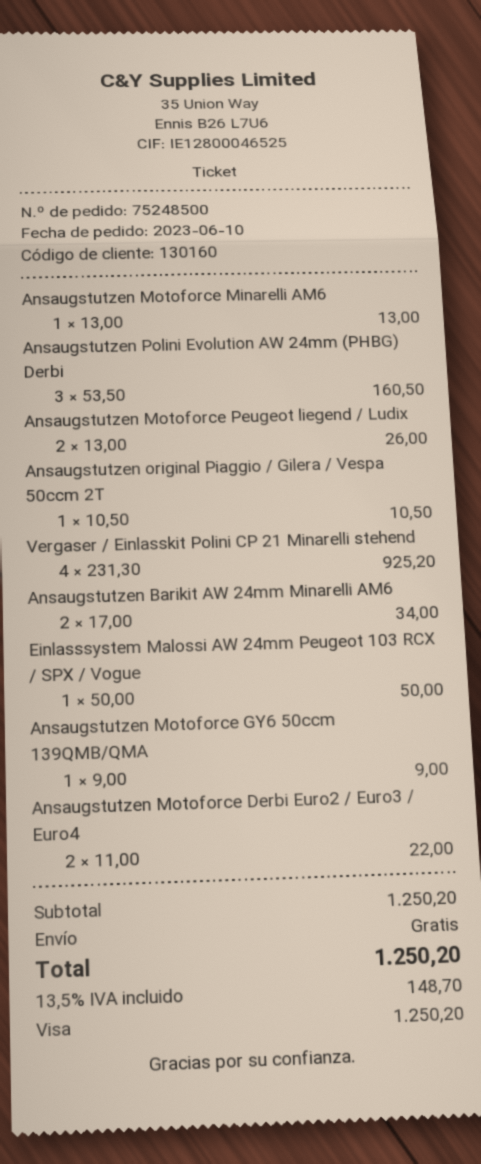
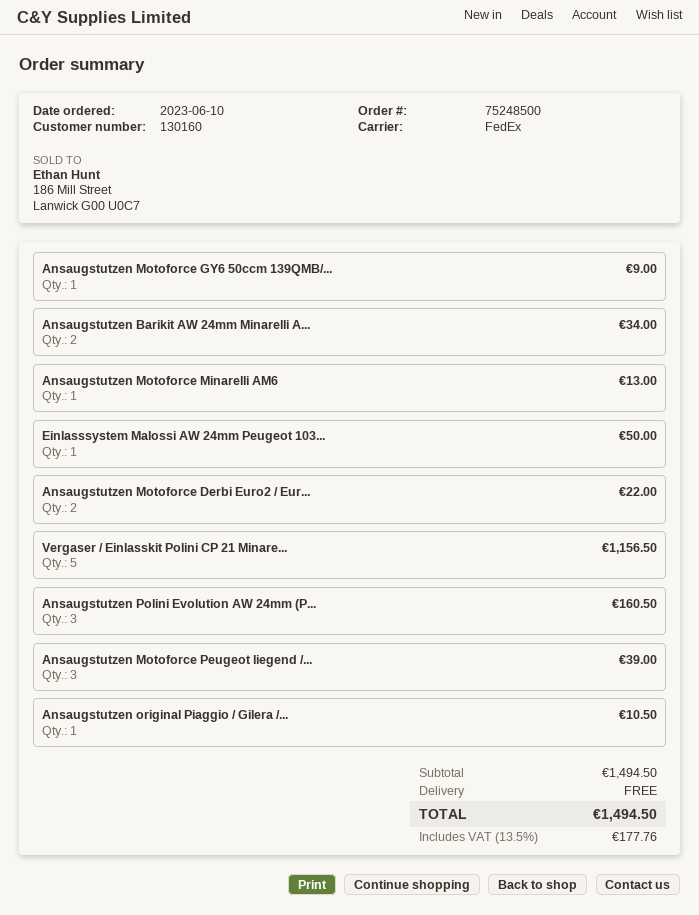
Ansaugstutzen Motoforce Peugeot liegend / Ludix: 2 for 26.00 -> 3 for 39.00
Vergaser / Einlasskit Polini CP 21 Minarelli stehend: 4 for 925.20 -> 5 for 1156.50
subtotal: 1250.20 -> 1494.50
tax: 13.5% = 148.70 -> 13.5% = 177.76
total: 1250.20 -> 1494.50

